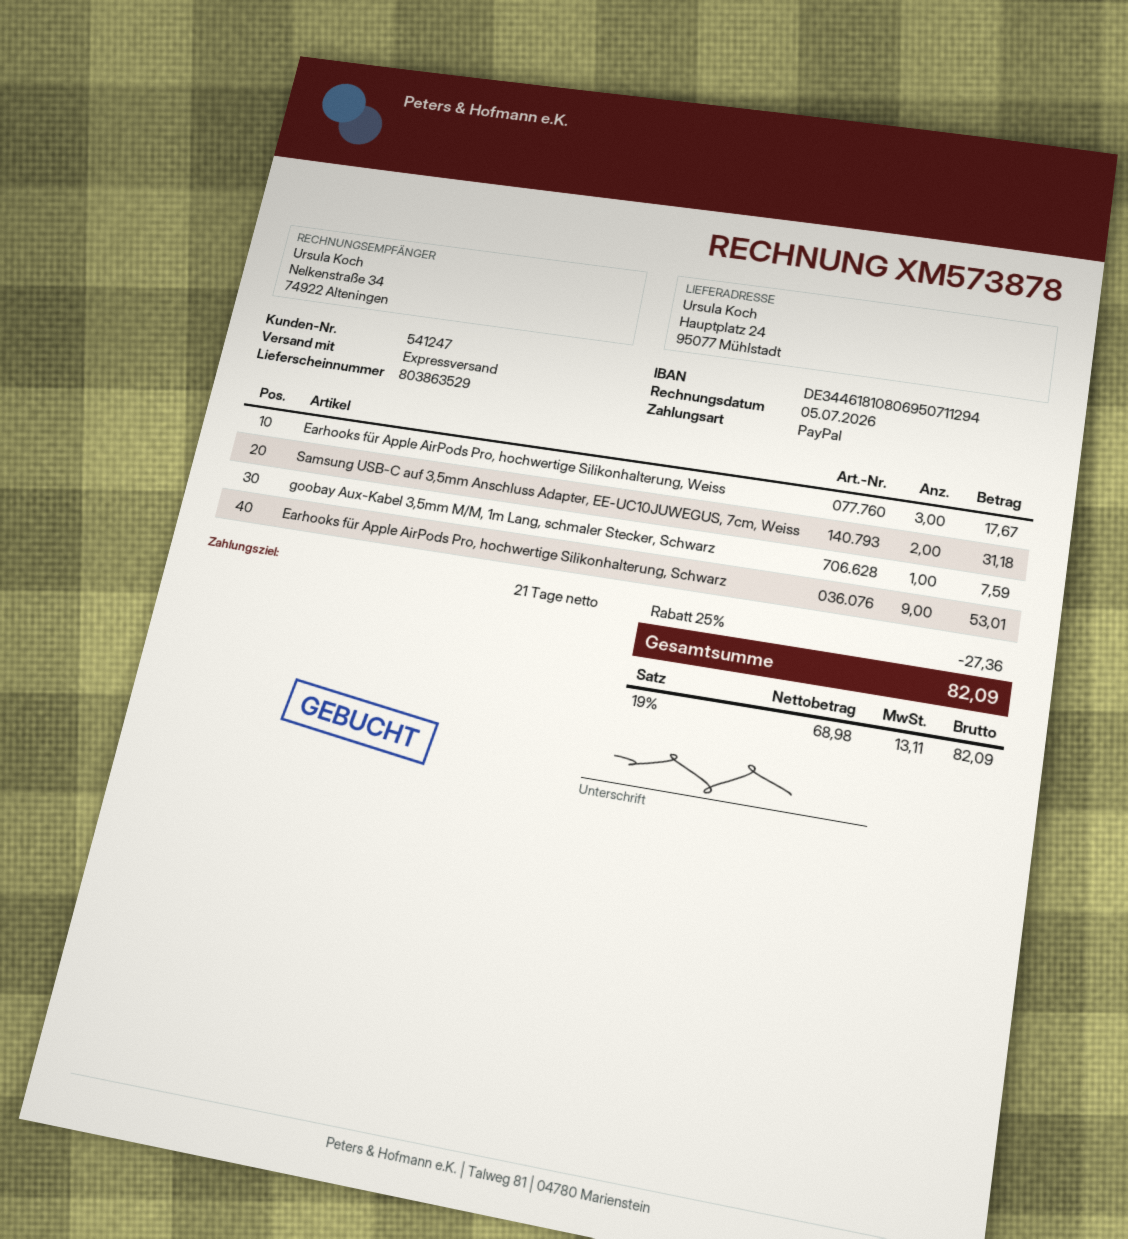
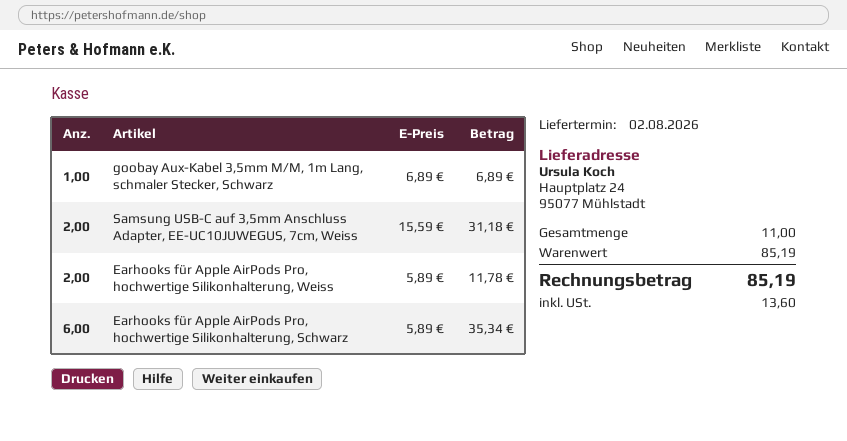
Earhooks für Apple AirPods Pro, hochwertige Silikonhalterung, Weiss: 3 for 17.67 -> 2 for 11.78
goobay Aux-Kabel 3,5mm M/M, 1m Lang, schmaler Stecker, Schwarz: 1 for 7.59 -> 1 for 6.89
Earhooks für Apple AirPods Pro, hochwertige Silikonhalterung, Schwarz: 9 for 53.01 -> 6 for 35.34
discount: 25% = 27.36 -> none
tax: 13.11 -> 13.60
total: 82.09 -> 85.19

